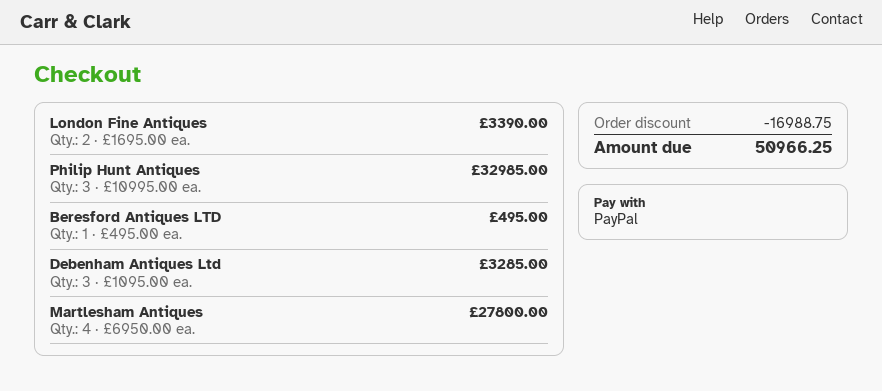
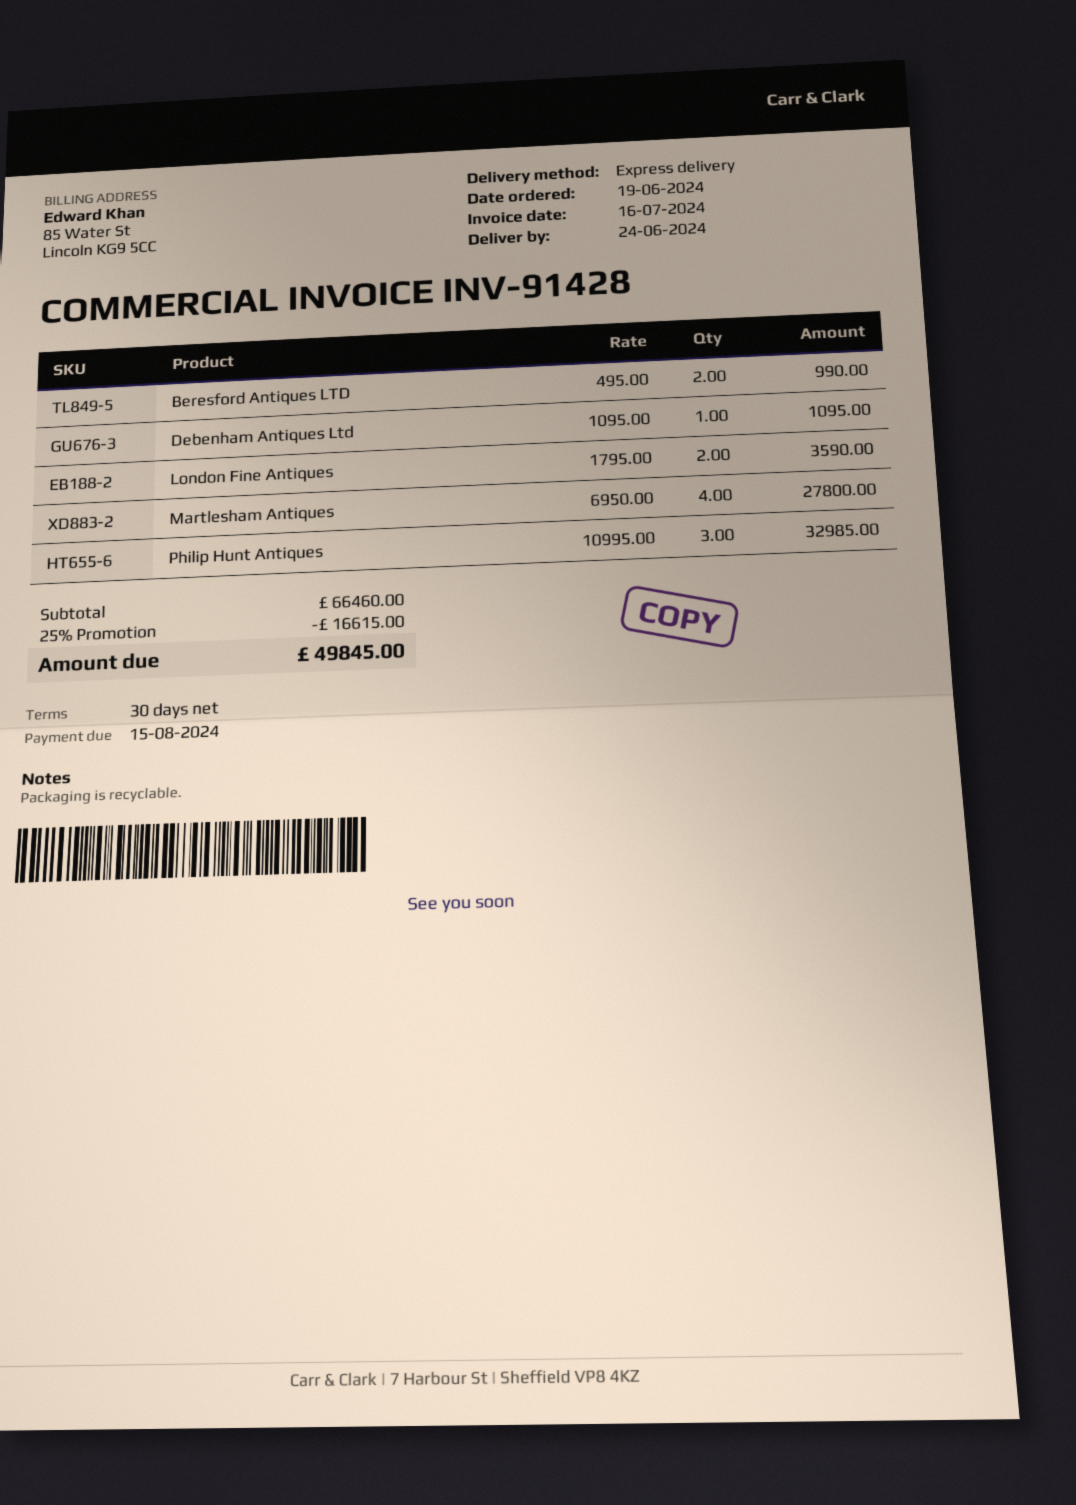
London Fine Antiques: 2 x 1695.00 = 3390.00 -> 2 x 1795.00 = 3590.00
Beresford Antiques LTD: 1 x 495.00 = 495.00 -> 2 x 495.00 = 990.00
Debenham Antiques Ltd: 3 x 1095.00 = 3285.00 -> 1 x 1095.00 = 1095.00
discount: 16988.75 -> 16615.00
total: 50966.25 -> 49845.00

